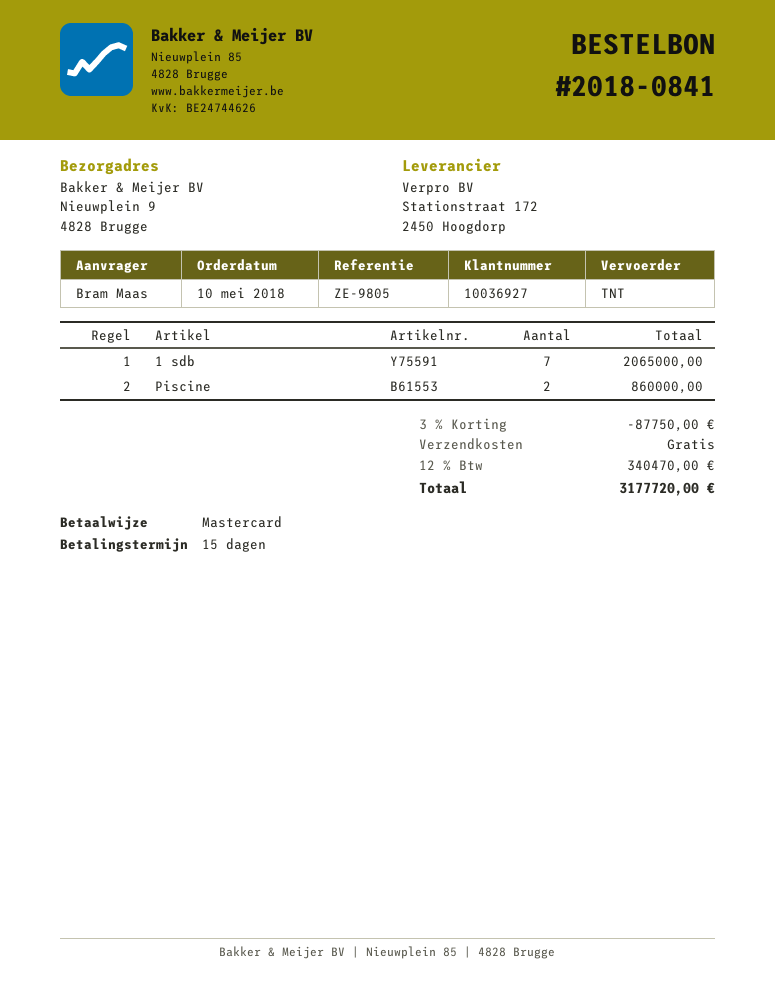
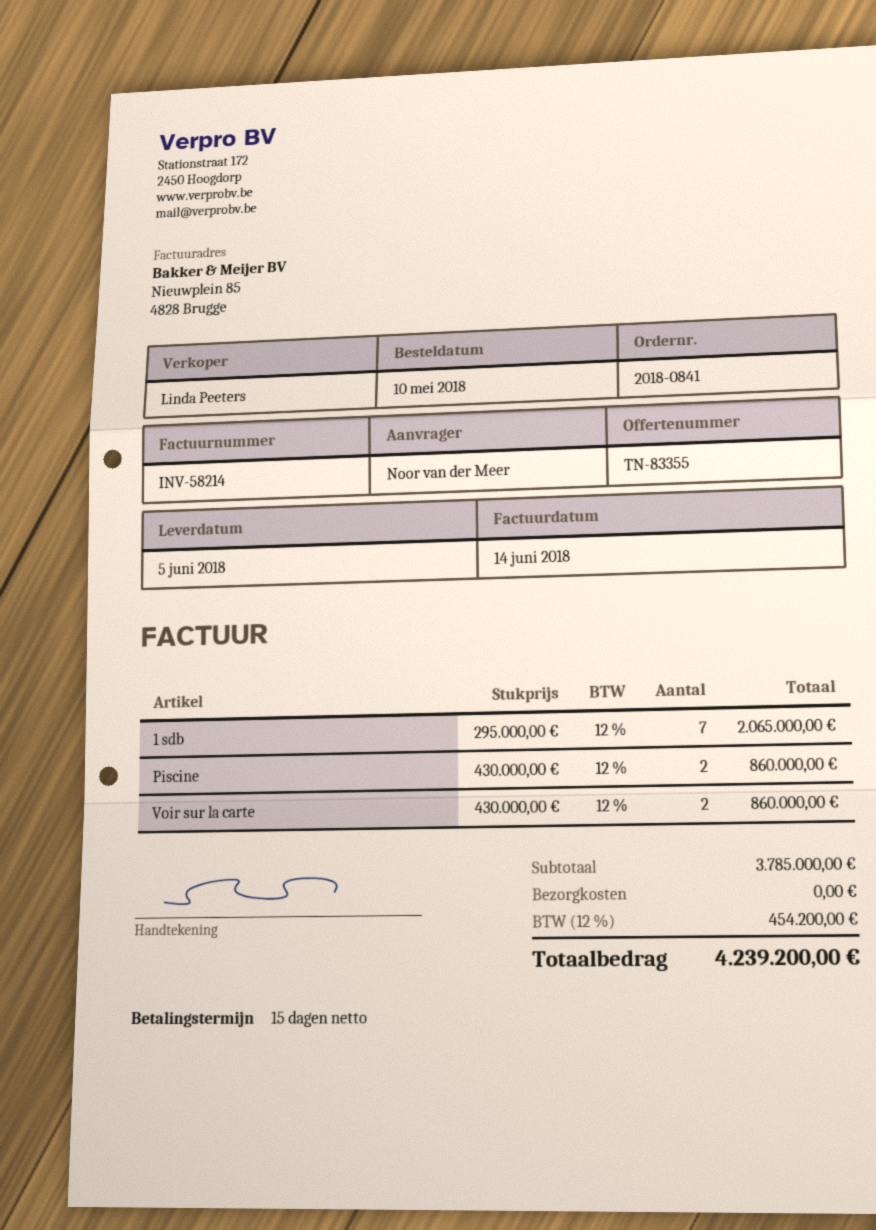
ordered by: Bram Maas -> Noor van der Meer
Voir sur la carte: none -> 2 for 860000.00
discount: 3% = 87750.00 -> none
tax: 12% = 340470.00 -> 12% = 454200.00
total: 3177720.00 -> 4239200.00

